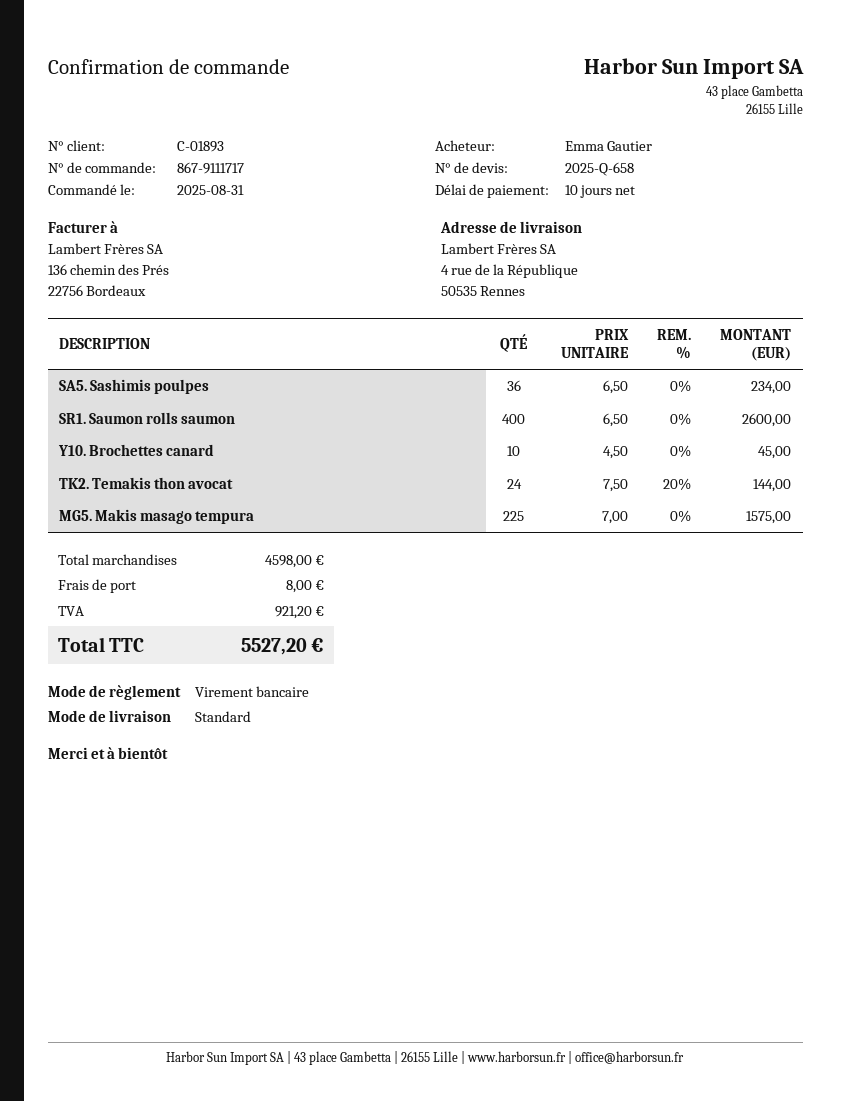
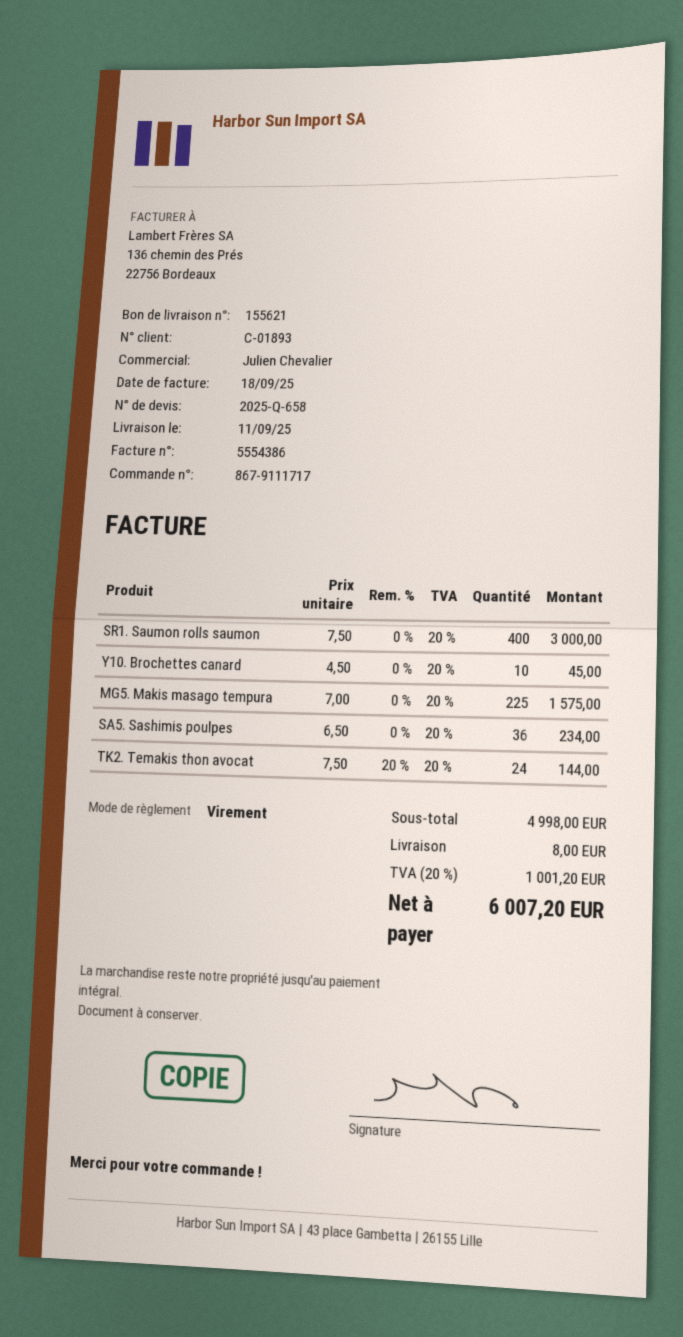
SR1. Saumon rolls saumon: 400 x 6.50 = 2600.00 -> 400 x 7.50 = 3000.00
subtotal: 4598.00 -> 4998.00
tax: 921.20 -> 1001.20
total: 5527.20 -> 6007.20

